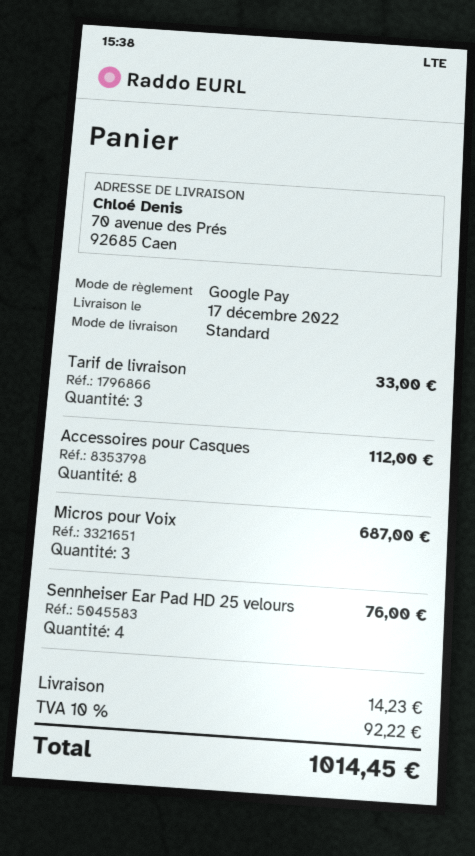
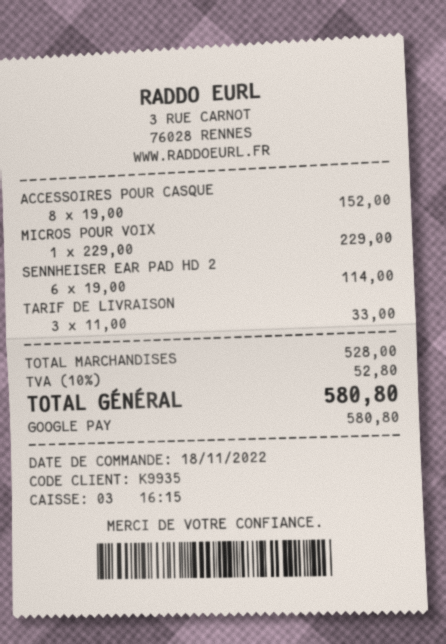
Accessoires pour Casques: 8 for 112.00 -> 8 for 152.00
Micros pour Voix: 3 for 687.00 -> 1 for 229.00
Sennheiser Ear Pad HD 25 velours: 4 for 76.00 -> 6 for 114.00
shipping: 14.23 -> none
tax: 10% = 92.22 -> 10% = 52.80
total: 1014.45 -> 580.80

